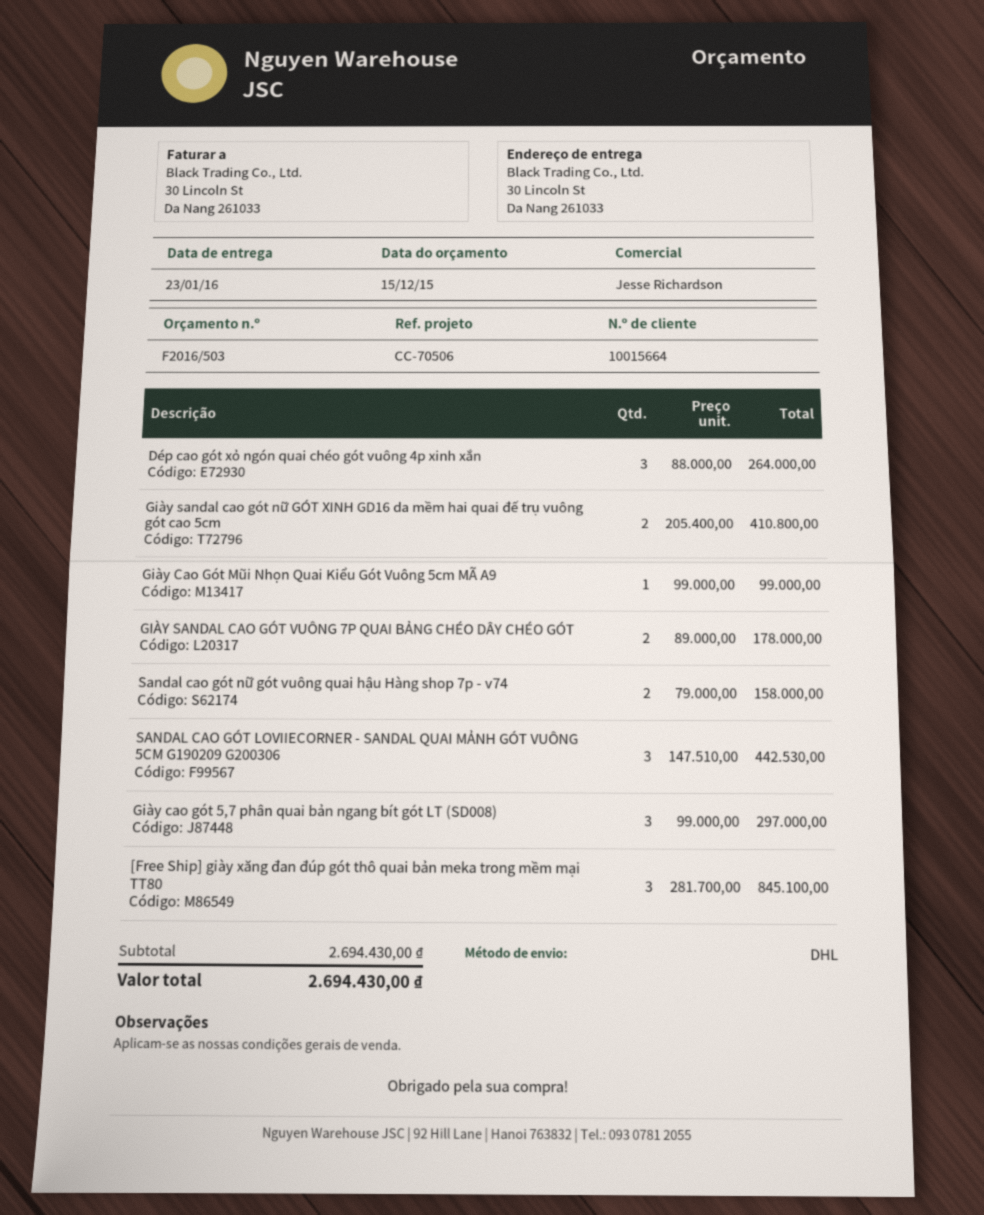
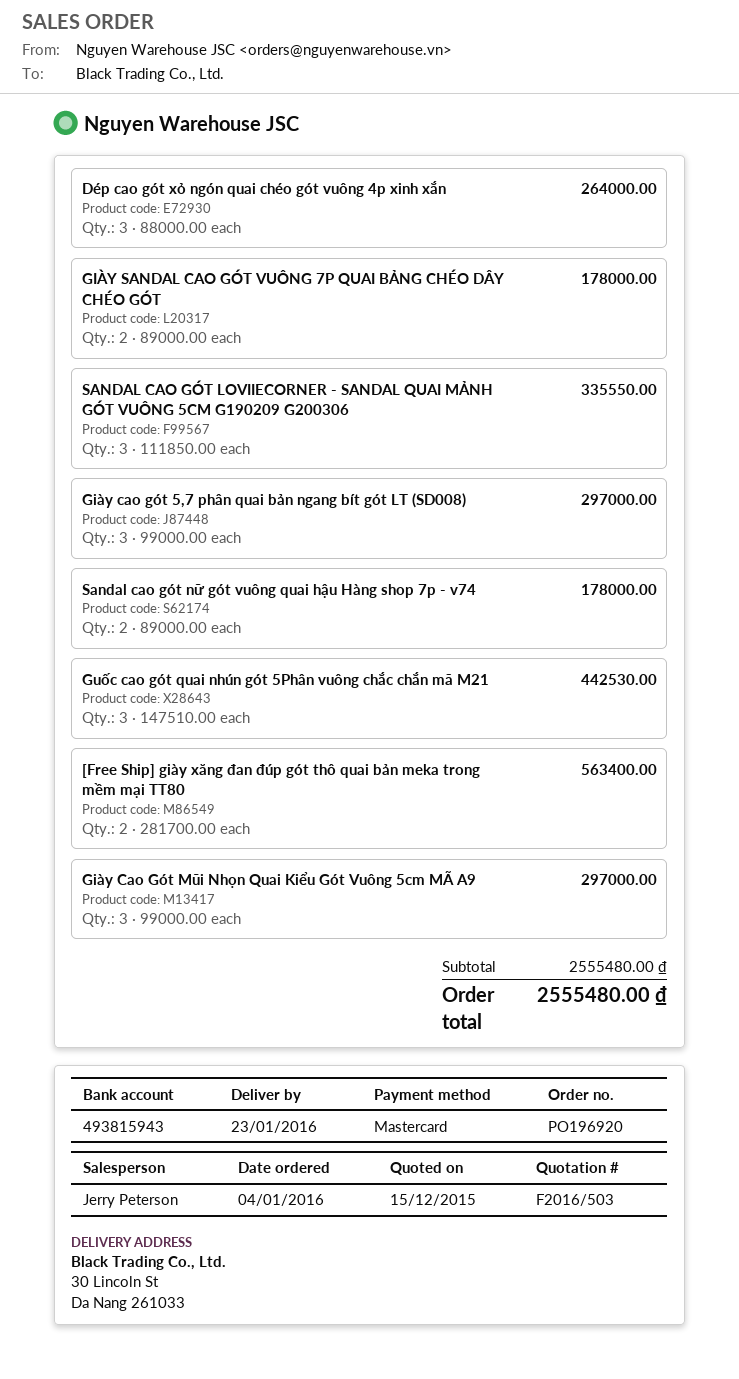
sales rep: Jesse Richardson -> Jerry Peterson
Giày sandal cao gót nữ GÓT XINH GD16 da mềm hai quai đế trụ vuông gót cao 5cm: 2 x 205400.00 = 410800.00 -> none
Giày Cao Gót Mũi Nhọn Quai Kiểu Gót Vuông 5cm MÃ A9: 1 x 99000.00 = 99000.00 -> 3 x 99000.00 = 297000.00
Sandal cao gót nữ gót vuông quai hậu Hàng shop 7p - v74: 2 x 79000.00 = 158000.00 -> 2 x 89000.00 = 178000.00
SANDAL CAO GÓT LOVIIECORNER - SANDAL QUAI MẢNH GÓT VUÔNG 5CM G190209 G200306: 3 x 147510.00 = 442530.00 -> 3 x 111850.00 = 335550.00
[Free Ship] giày xăng đan đúp gót thô quai bản meka trong mềm mại TT80: 3 x 281700.00 = 845100.00 -> 2 x 281700.00 = 563400.00
Guốc cao gót quai nhún gót 5Phân vuông chắc chắn mã M21: none -> 3 x 147510.00 = 442530.00
subtotal: 2694430.00 -> 2555480.00
total: 2694430.00 -> 2555480.00

